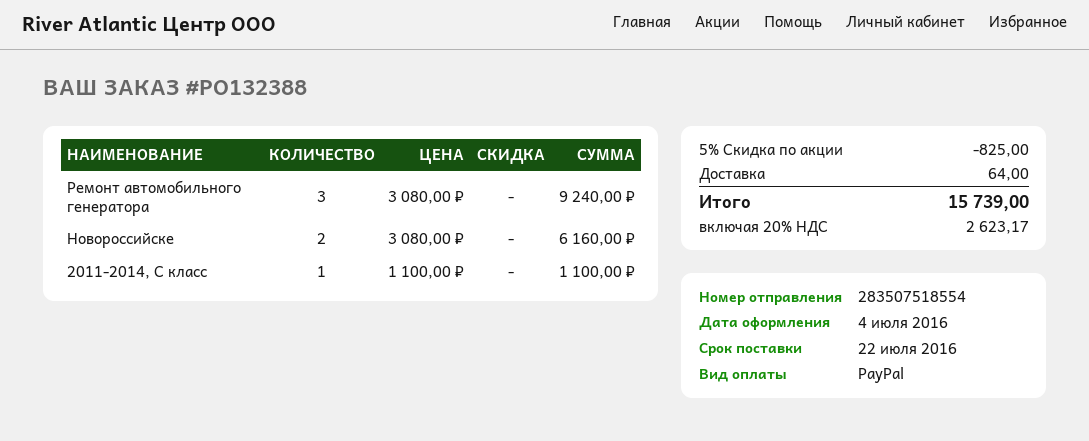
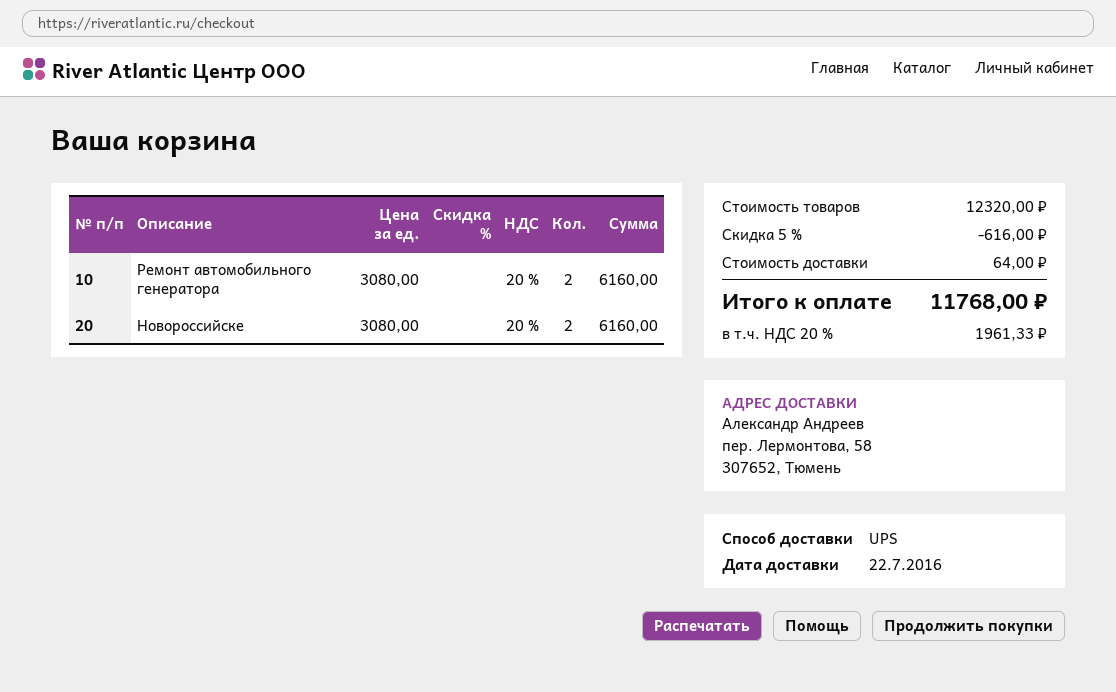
Ремонт автомобильного генератора: 3 x 3080.00 = 9240.00 -> 2 x 3080.00 = 6160.00
2011-2014, C класс: 1 x 1100.00 = 1100.00 -> none
discount: 5% = 825.00 -> 5% = 616.00
tax: 20% = 2623.17 -> 20% = 1961.33
total: 15739.00 -> 11768.00

